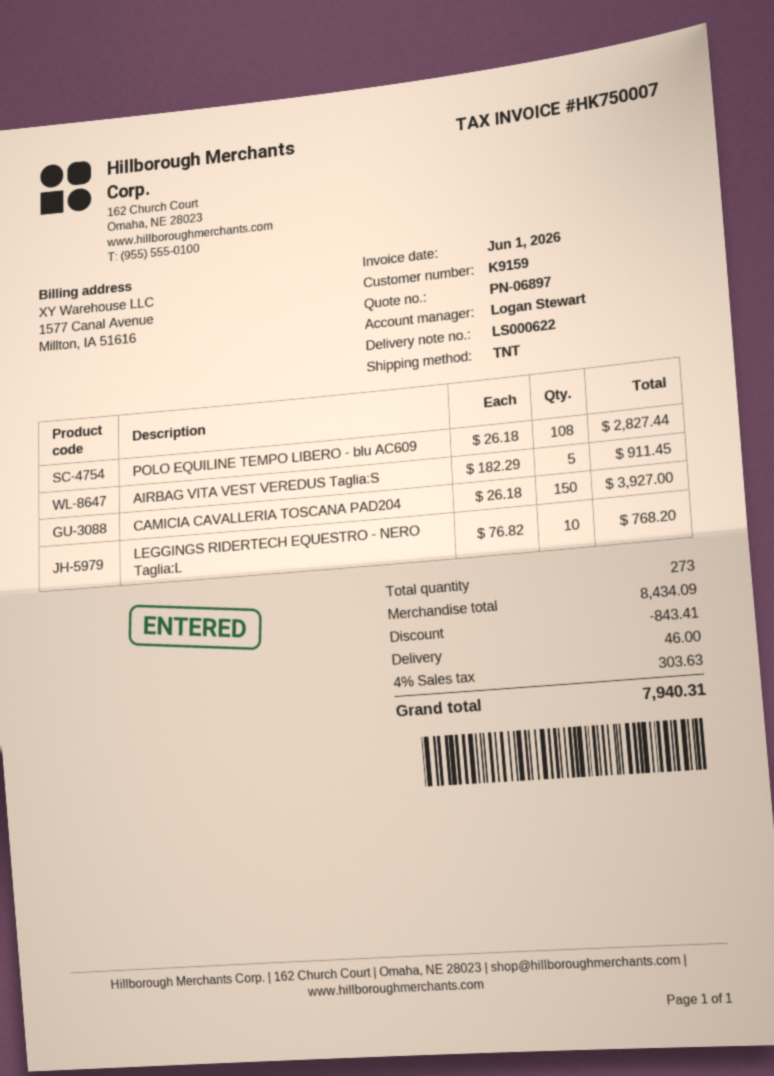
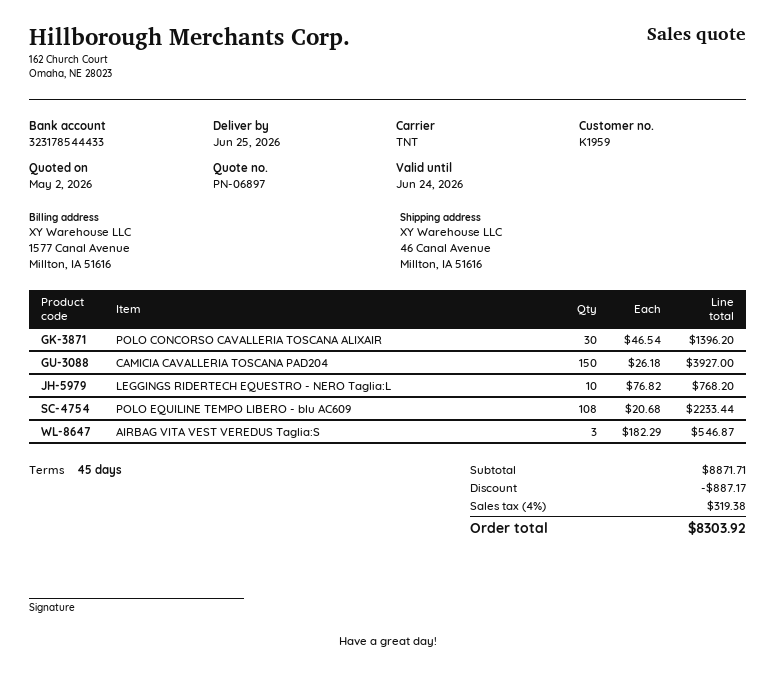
customer number: K9159 -> K1959
POLO EQUILINE TEMPO LIBERO - blu AC609: 108 x 26.18 = 2827.44 -> 108 x 20.68 = 2233.44
AIRBAG VITA VEST VEREDUS Taglia:S: 5 x 182.29 = 911.45 -> 3 x 182.29 = 546.87
POLO CONCORSO CAVALLERIA TOSCANA ALIXAIR: none -> 30 x 46.54 = 1396.20
subtotal: 8434.09 -> 8871.71
discount: 843.41 -> 887.17
shipping: 46.00 -> none
tax: 4% = 303.63 -> 4% = 319.38
total: 7940.31 -> 8303.92

